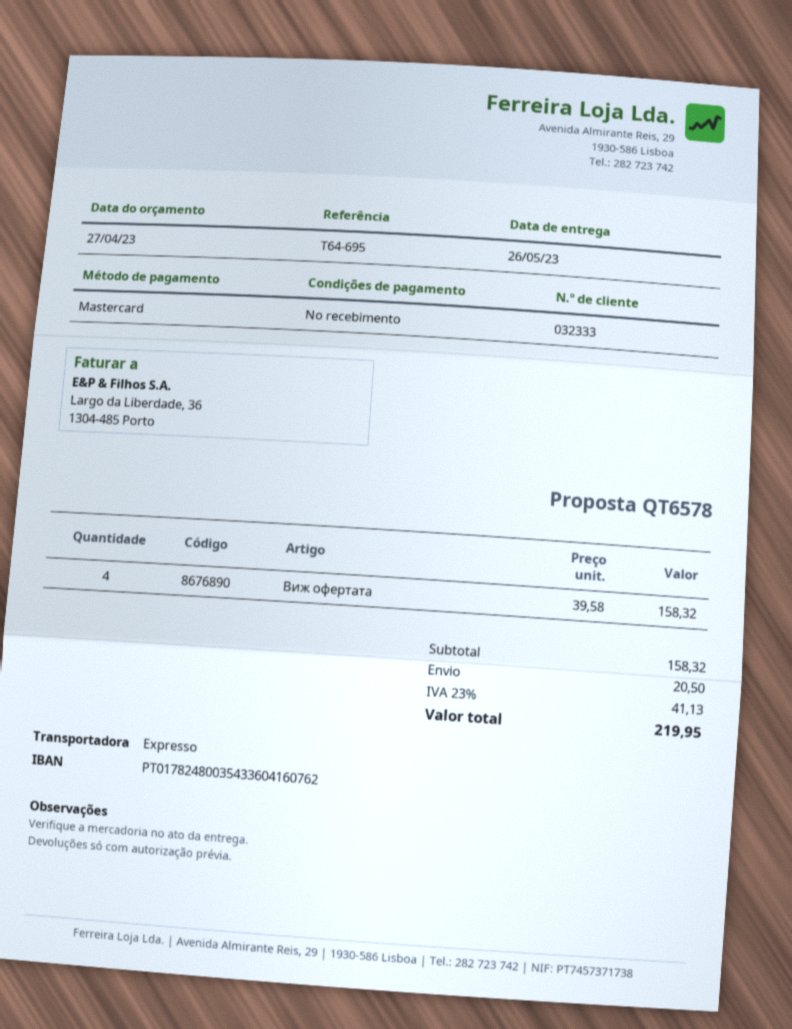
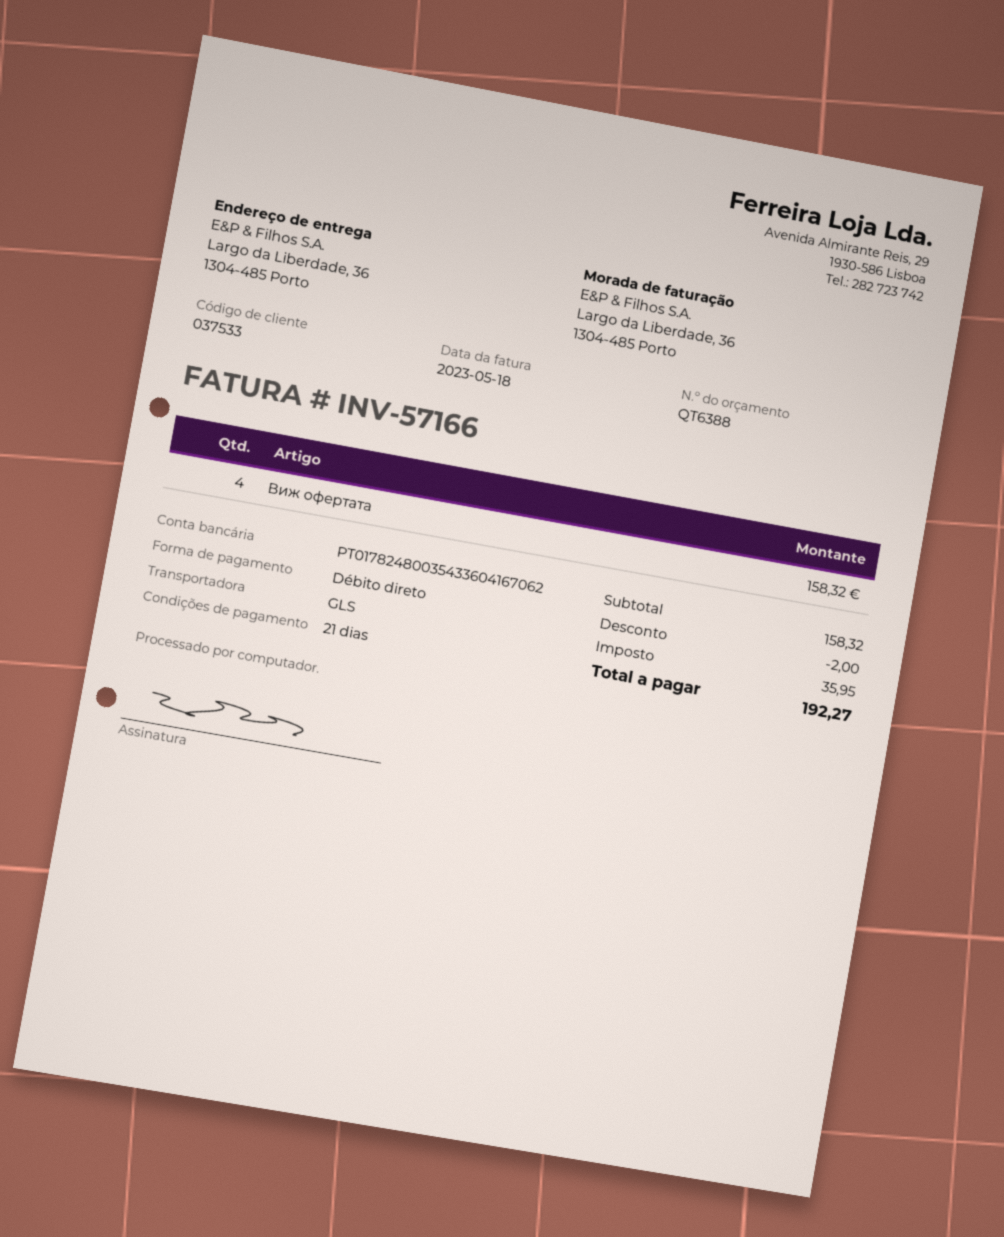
quote number: QT6578 -> QT6388
payment terms: on receipt -> 21 days
customer number: 032333 -> 037533
payment method: Mastercard -> direct debit
bank account: PT01782480035433604160762 -> PT01782480035433604167062
shipping method: express -> GLS
discount: none -> 2.00
shipping: 20.50 -> none
tax: 41.13 -> 35.95
total: 219.95 -> 192.27

